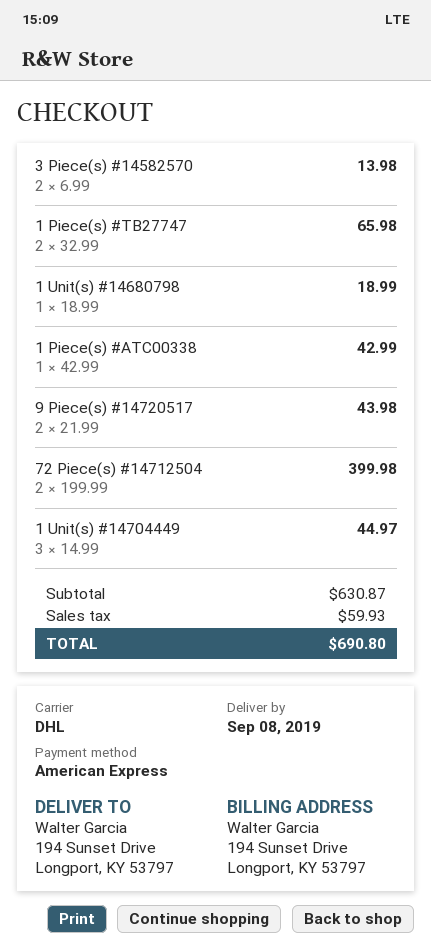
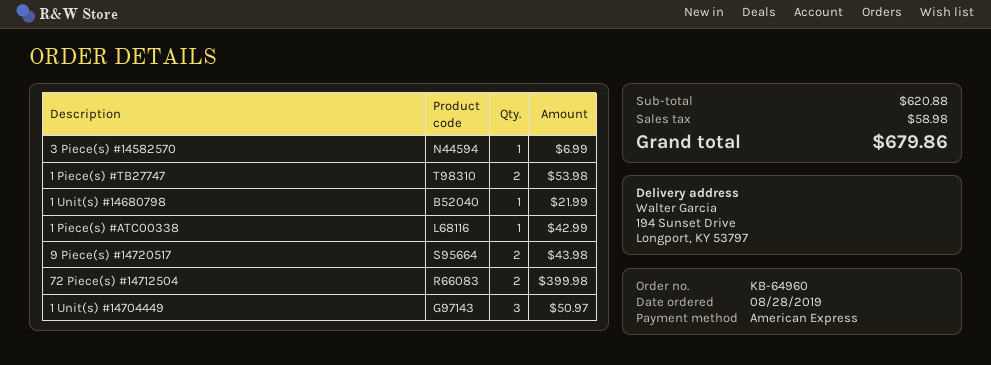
3 Piece(s) #14582570: 2 for 13.98 -> 1 for 6.99
1 Piece(s) #TB27747: 2 for 65.98 -> 2 for 53.98
1 Unit(s) #14680798: 1 for 18.99 -> 1 for 21.99
1 Unit(s) #14704449: 3 for 44.97 -> 3 for 50.97
subtotal: 630.87 -> 620.88
tax: 59.93 -> 58.98
total: 690.80 -> 679.86

